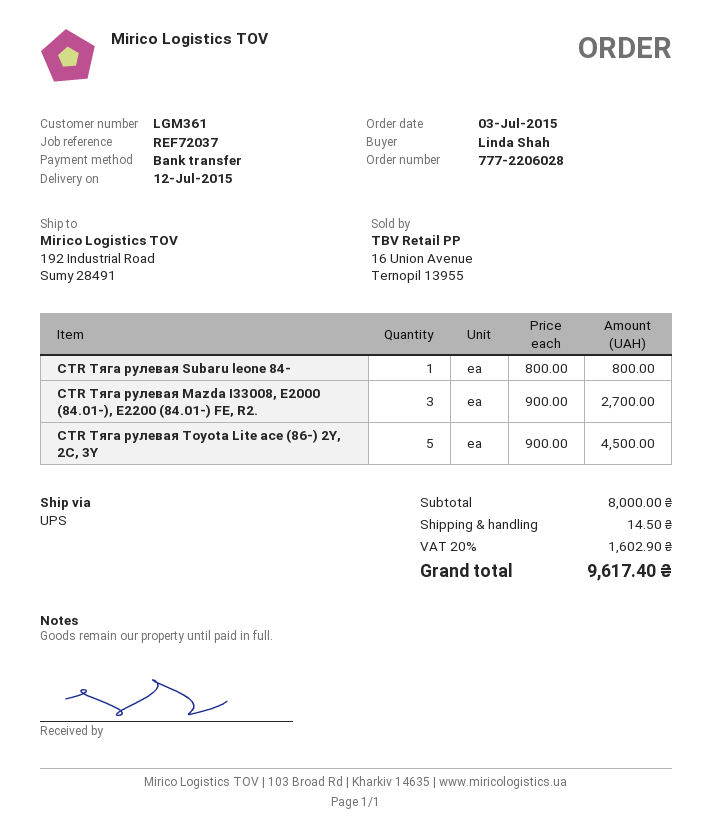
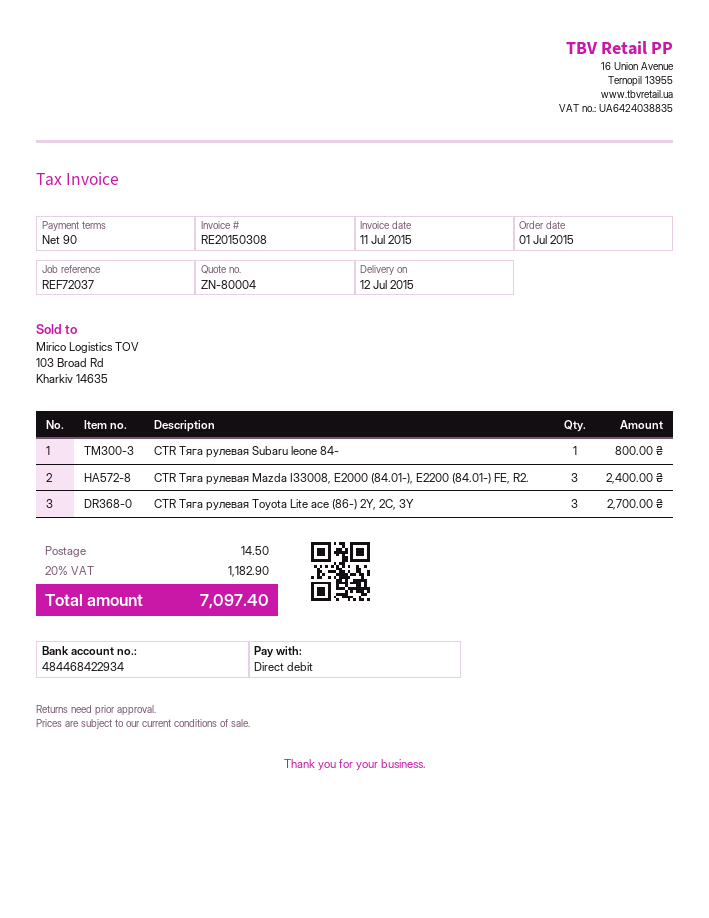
order date: 2015-07-03 -> 2015-07-01
payment method: bank transfer -> direct debit
CTR Тяга рулевая Mazda I33008, E2000 (84.01-), E2200 (84.01-) FE, R2.: 3 for 2700.00 -> 3 for 2400.00
CTR Тяга рулевая Toyota Lite ace (86-) 2Y, 2C, 3Y: 5 for 4500.00 -> 3 for 2700.00
tax: 20% = 1602.90 -> 20% = 1182.90
total: 9617.40 -> 7097.40

